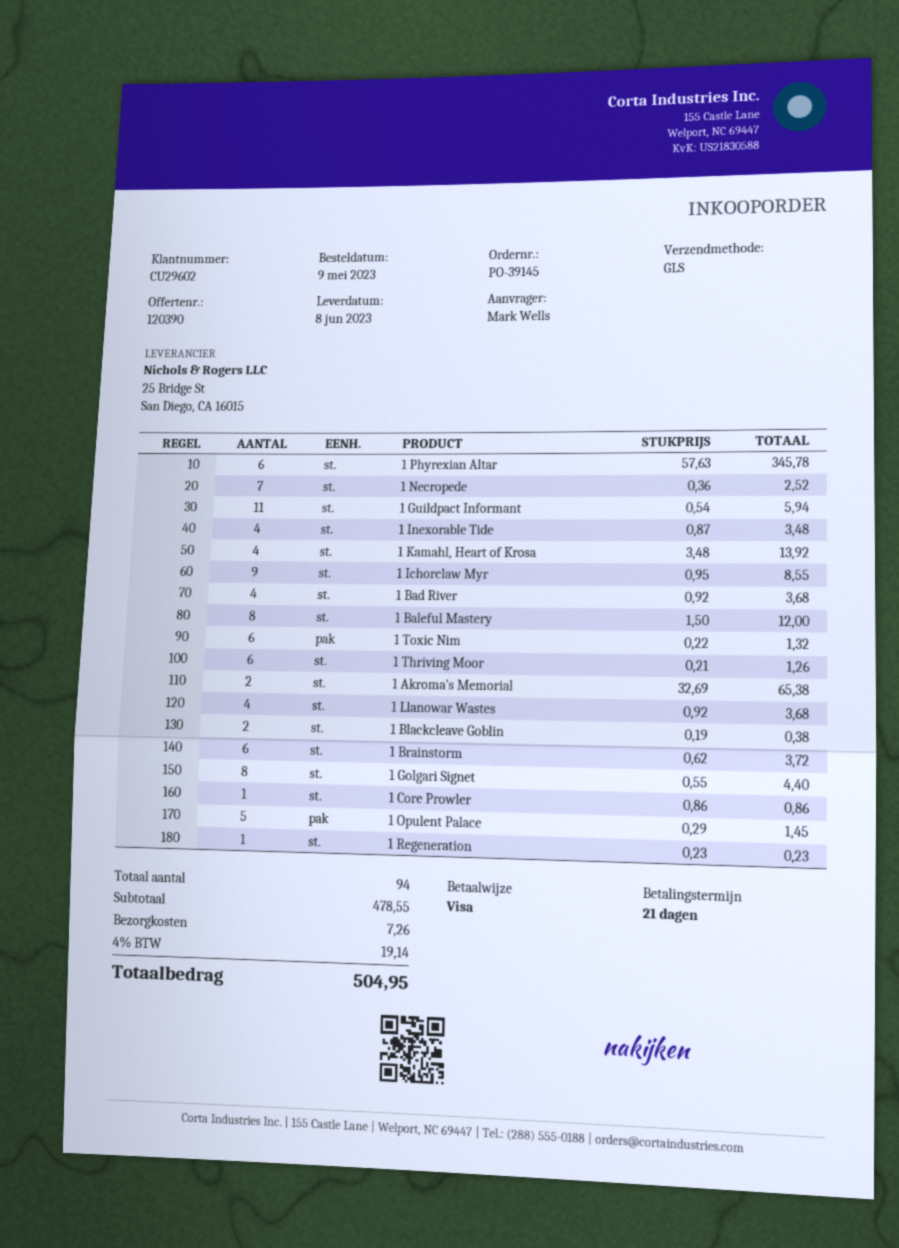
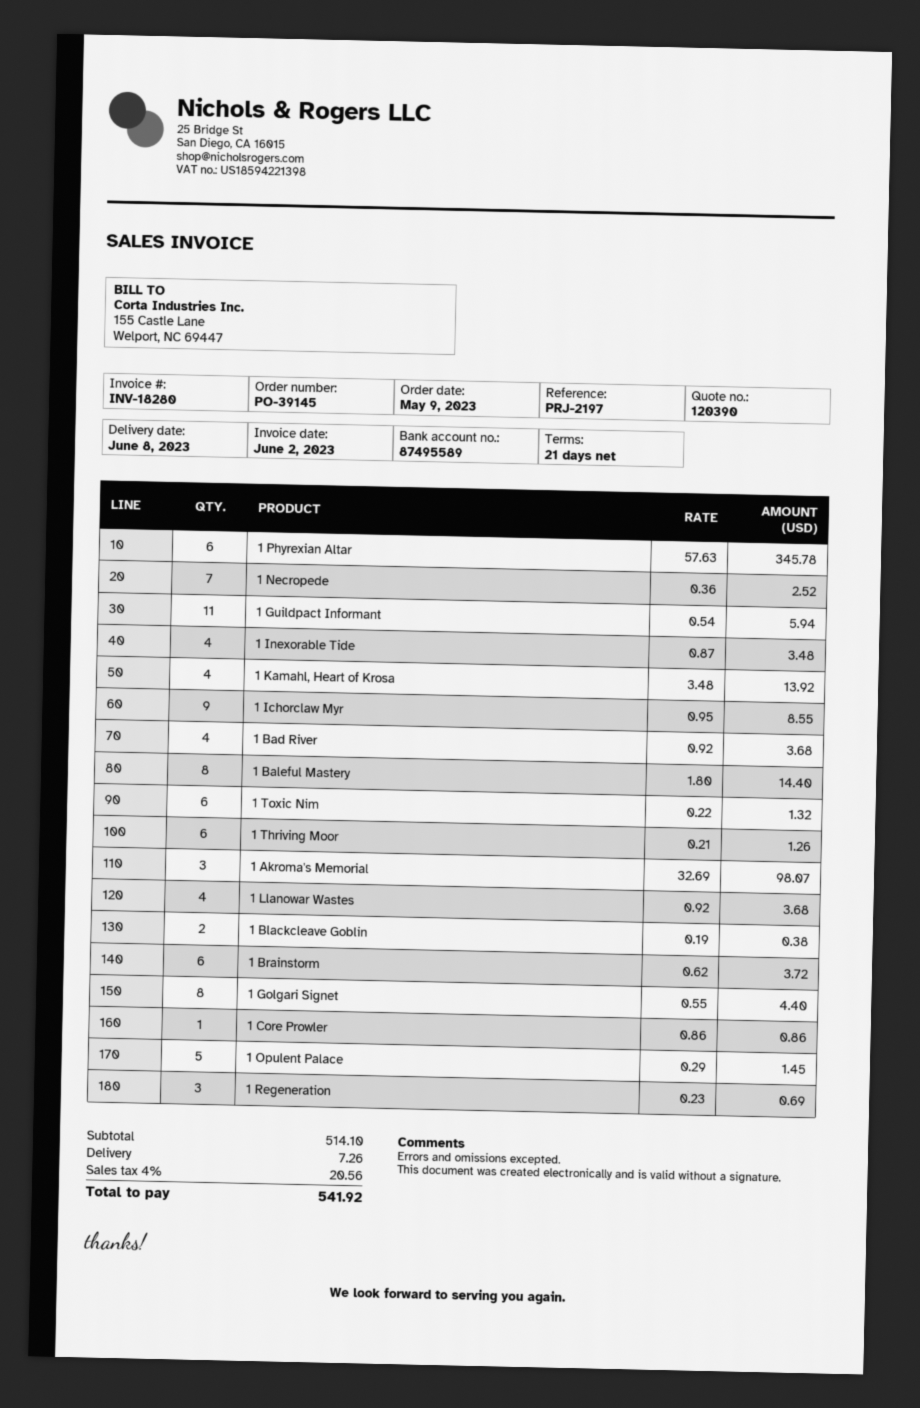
1 Baleful Mastery: 8 x 1.50 = 12.00 -> 8 x 1.80 = 14.40
1 Akroma's Memorial: 2 x 32.69 = 65.38 -> 3 x 32.69 = 98.07
1 Regeneration: 1 x 0.23 = 0.23 -> 3 x 0.23 = 0.69
subtotal: 478.55 -> 514.10
tax: 4% = 19.14 -> 4% = 20.56
total: 504.95 -> 541.92

